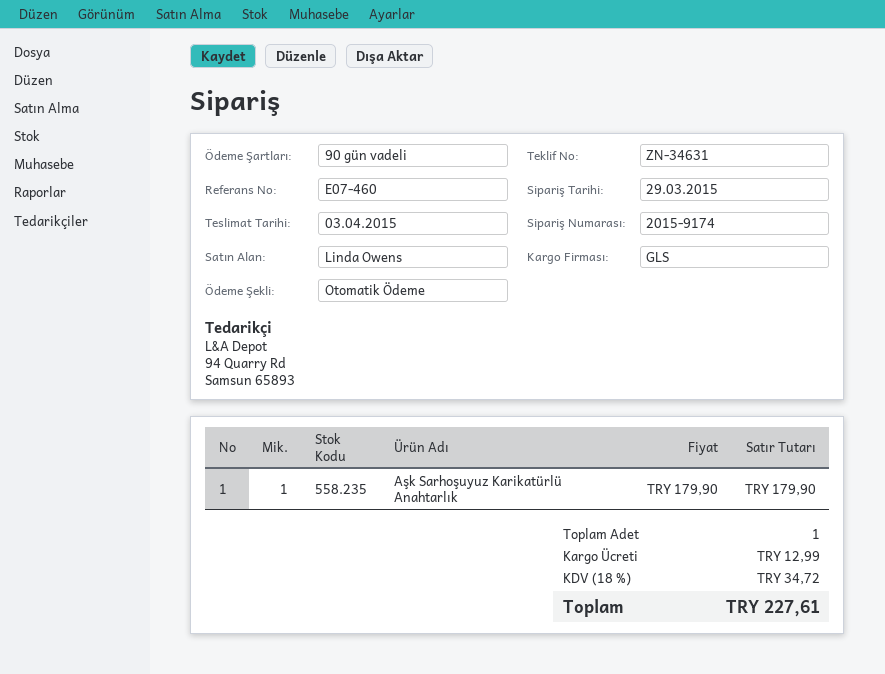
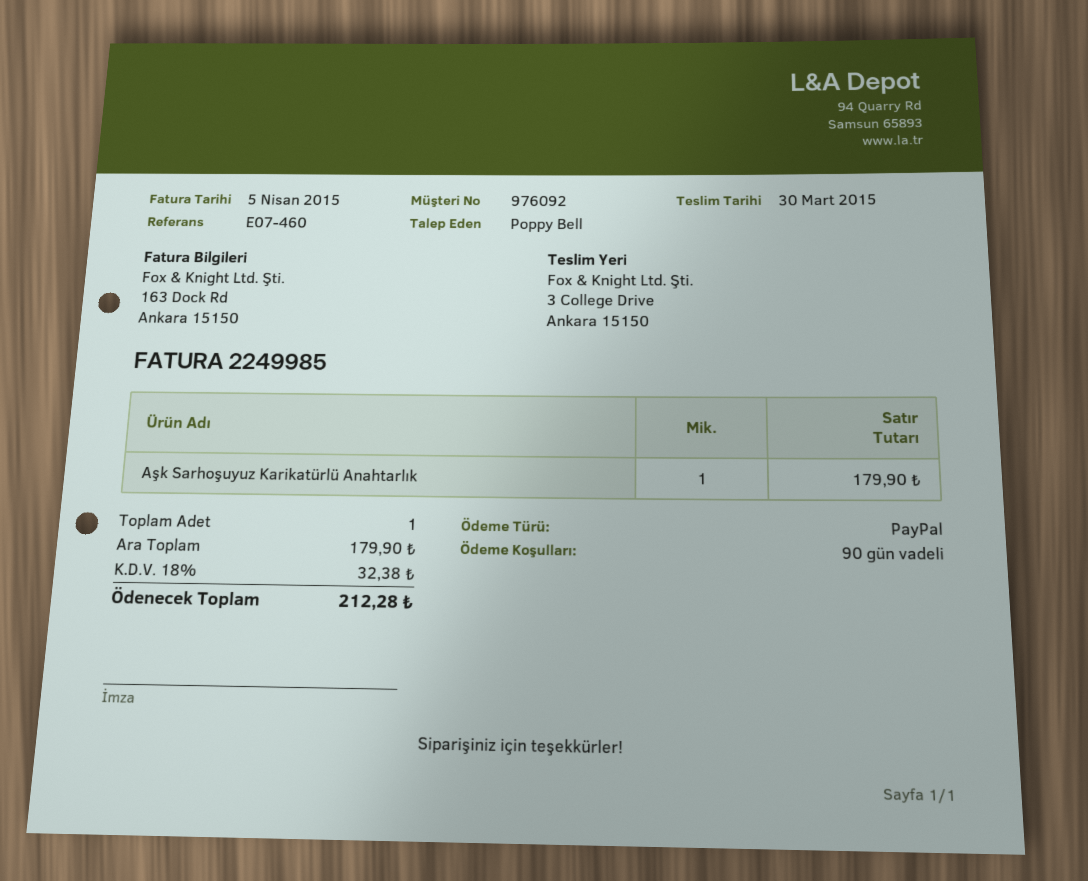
delivery date: 2015-04-03 -> 2015-03-30
ordered by: Linda Owens -> Poppy Bell
payment method: direct debit -> PayPal
shipping: 12.99 -> none
tax: 18% = 34.72 -> 18% = 32.38
total: 227.61 -> 212.28

